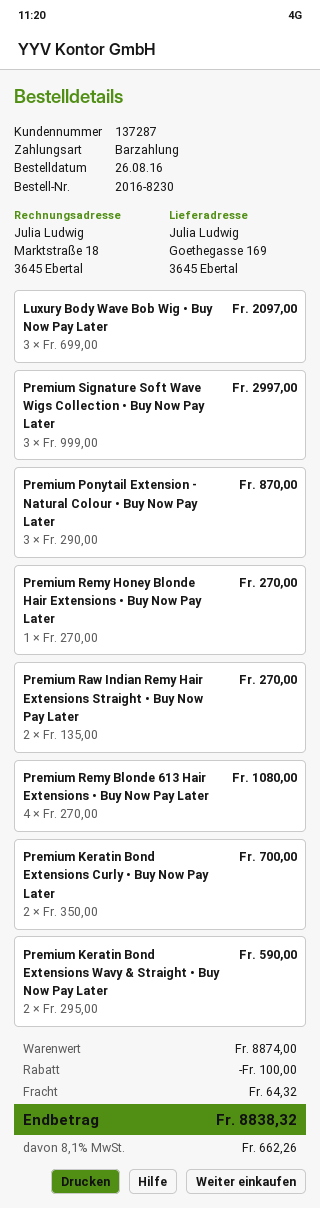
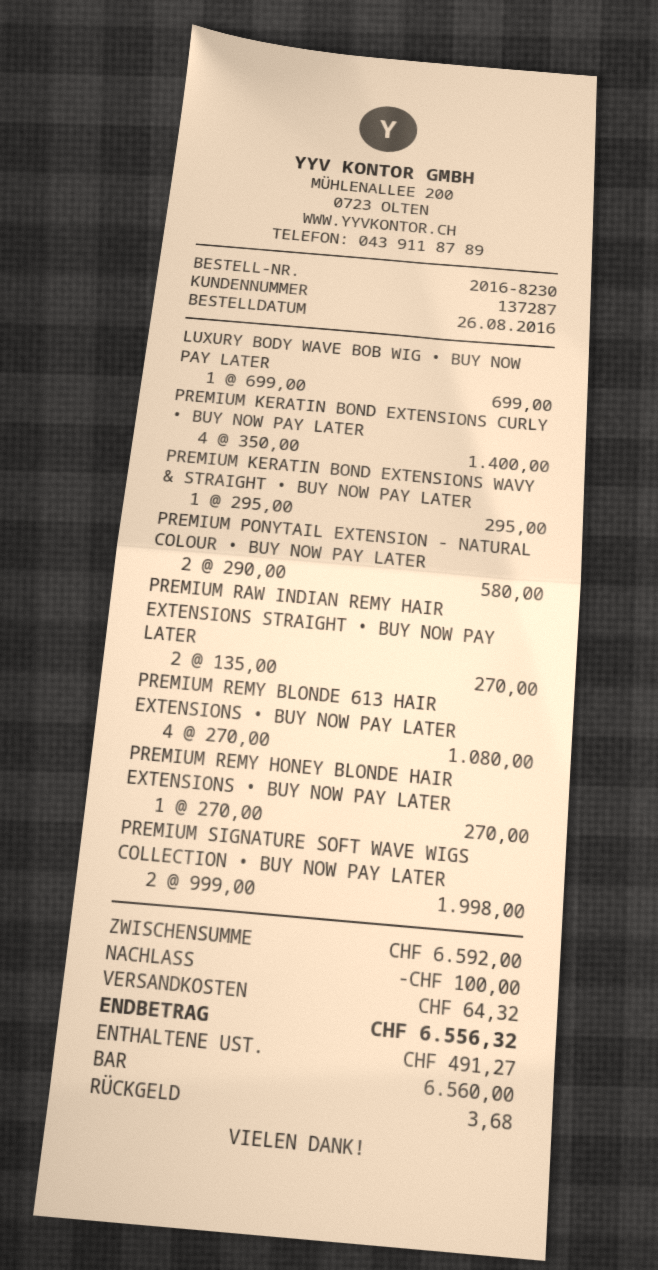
Luxury Body Wave Bob Wig • Buy Now Pay Later: 3 x 699.00 = 2097.00 -> 1 x 699.00 = 699.00
Premium Signature Soft Wave Wigs Collection • Buy Now Pay Later: 3 x 999.00 = 2997.00 -> 2 x 999.00 = 1998.00
Premium Ponytail Extension - Natural Colour • Buy Now Pay Later: 3 x 290.00 = 870.00 -> 2 x 290.00 = 580.00
Premium Keratin Bond Extensions Curly • Buy Now Pay Later: 2 x 350.00 = 700.00 -> 4 x 350.00 = 1400.00
Premium Keratin Bond Extensions Wavy & Straight • Buy Now Pay Later: 2 x 295.00 = 590.00 -> 1 x 295.00 = 295.00
subtotal: 8874.00 -> 6592.00
tax: 662.26 -> 491.27
total: 8838.32 -> 6556.32

